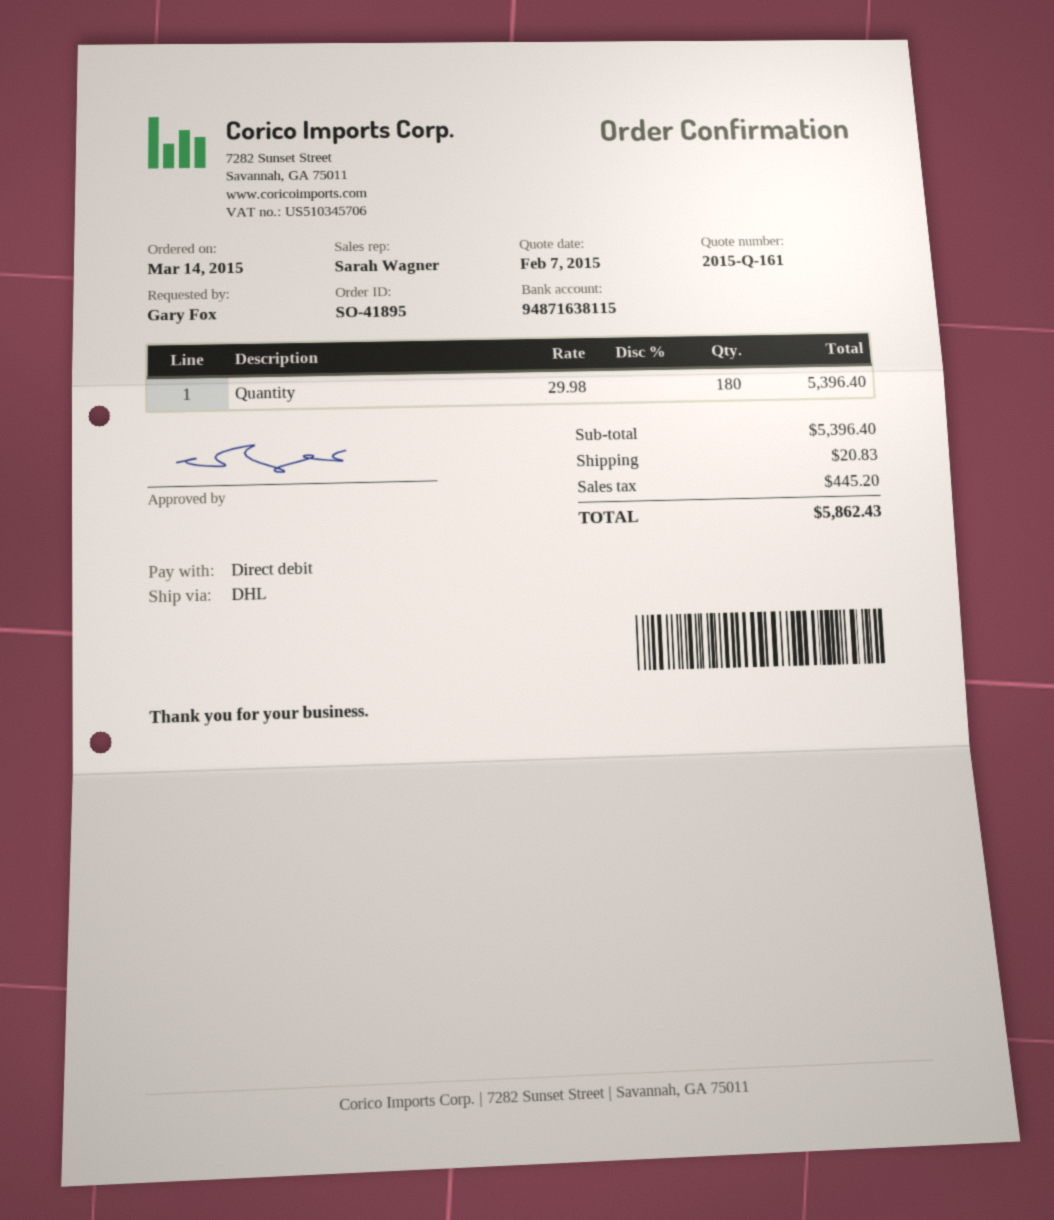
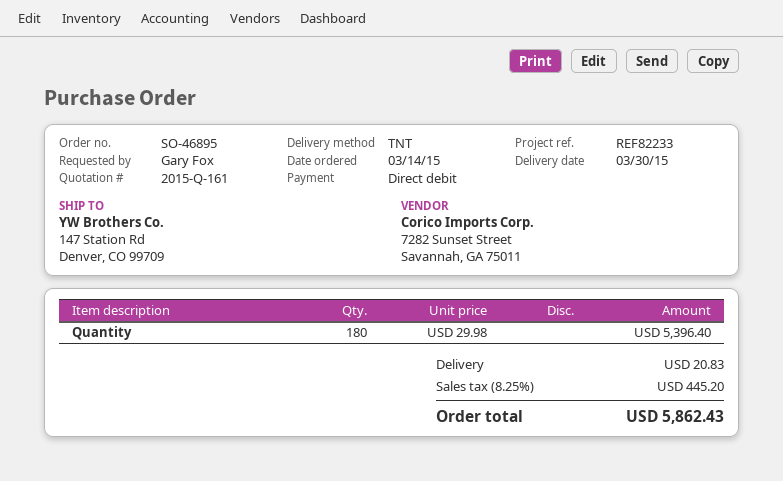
order number: SO-41895 -> SO-46895
shipping method: DHL -> TNT

